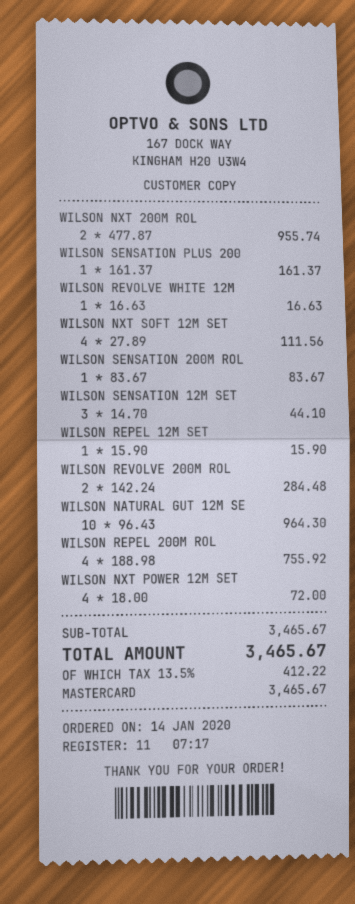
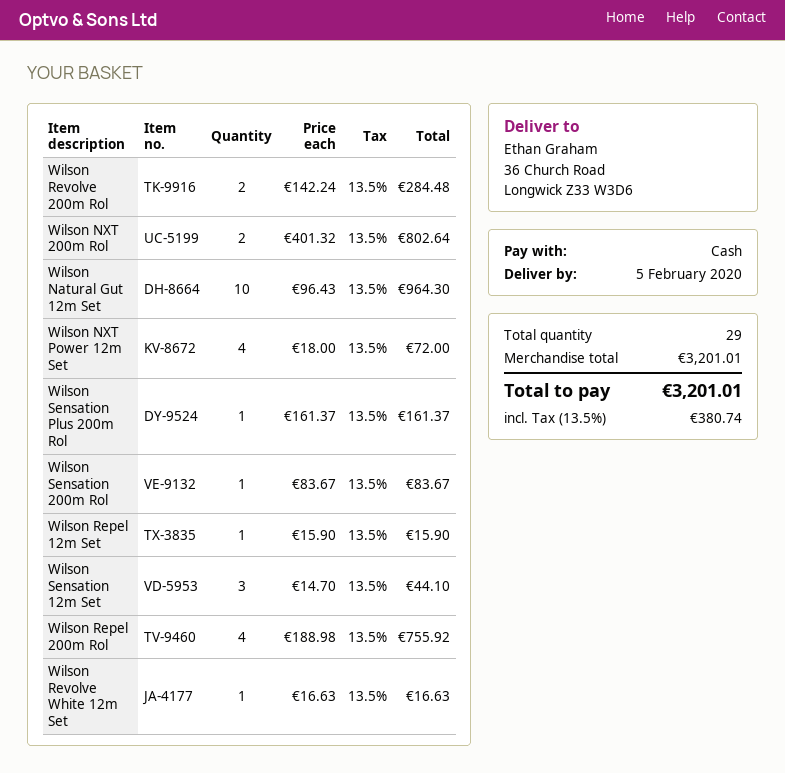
payment method: Mastercard -> cash
WILSON NXT 200M ROL: 2 x 477.87 = 955.74 -> 2 x 401.32 = 802.64
WILSON NXT SOFT 12M SET: 4 x 27.89 = 111.56 -> none
subtotal: 3465.67 -> 3201.01
tax: 13.5% = 412.22 -> 13.5% = 380.74
total: 3465.67 -> 3201.01

